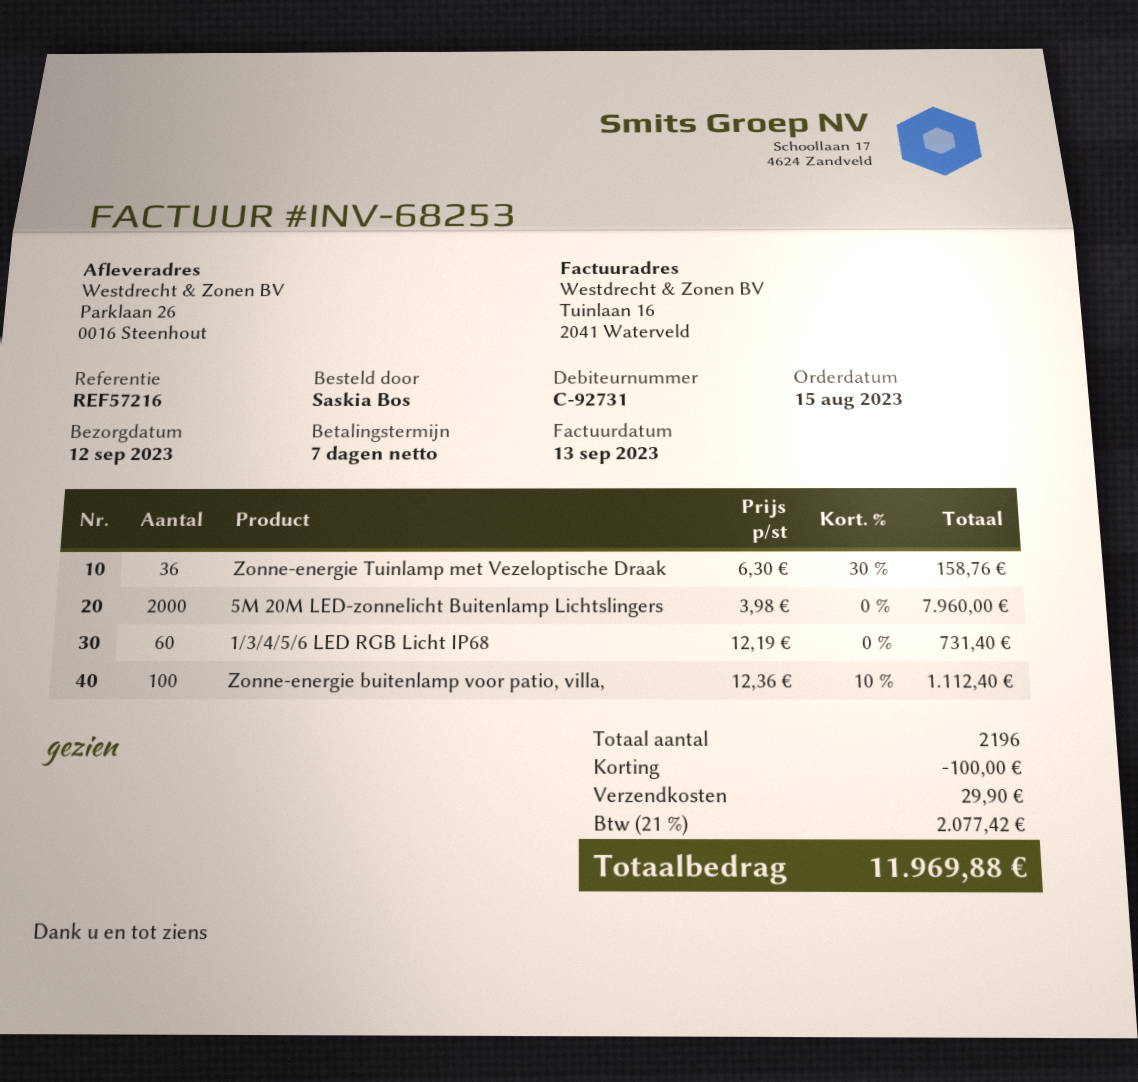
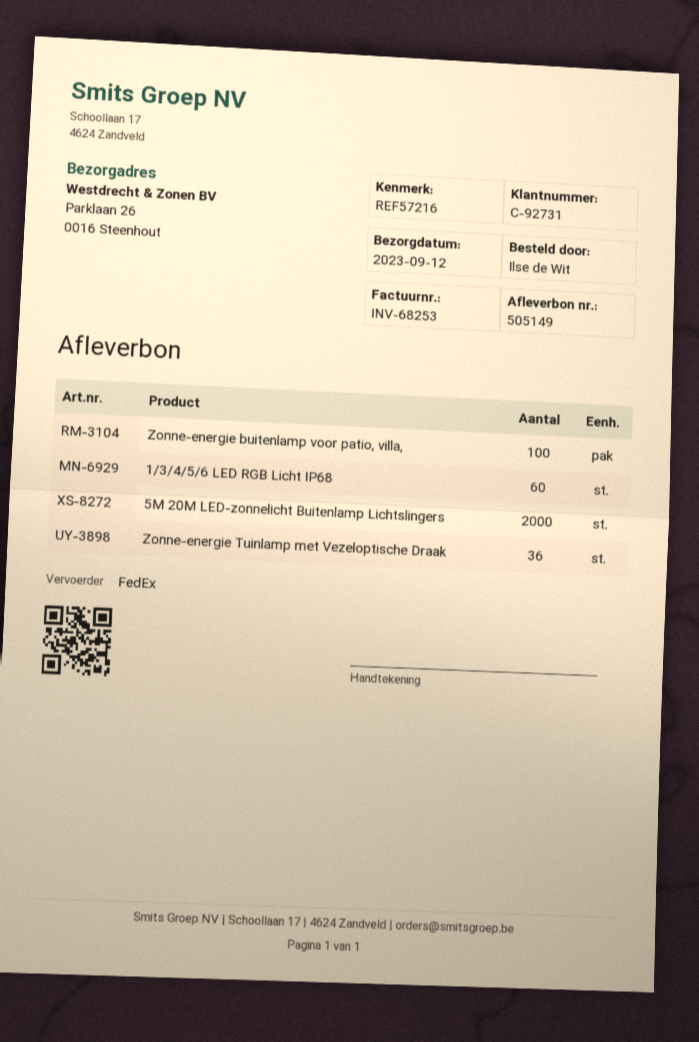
ordered by: Saskia Bos -> Ilse de Wit

